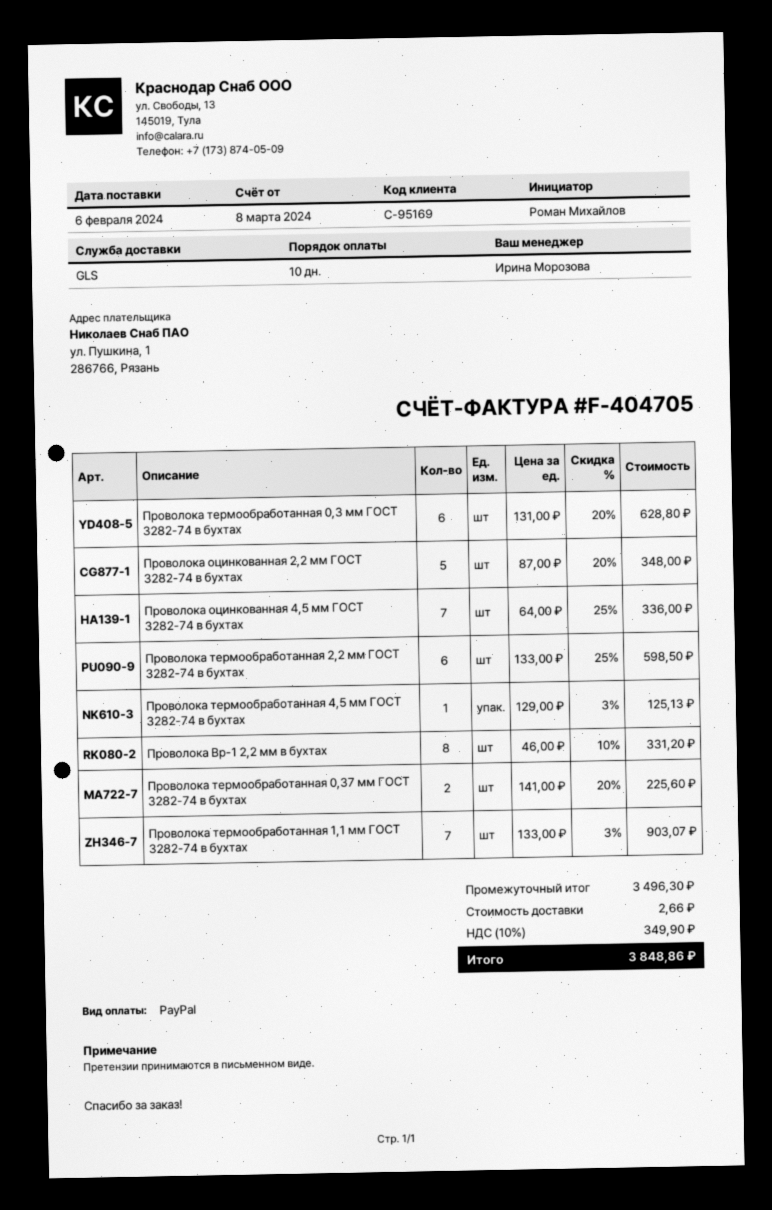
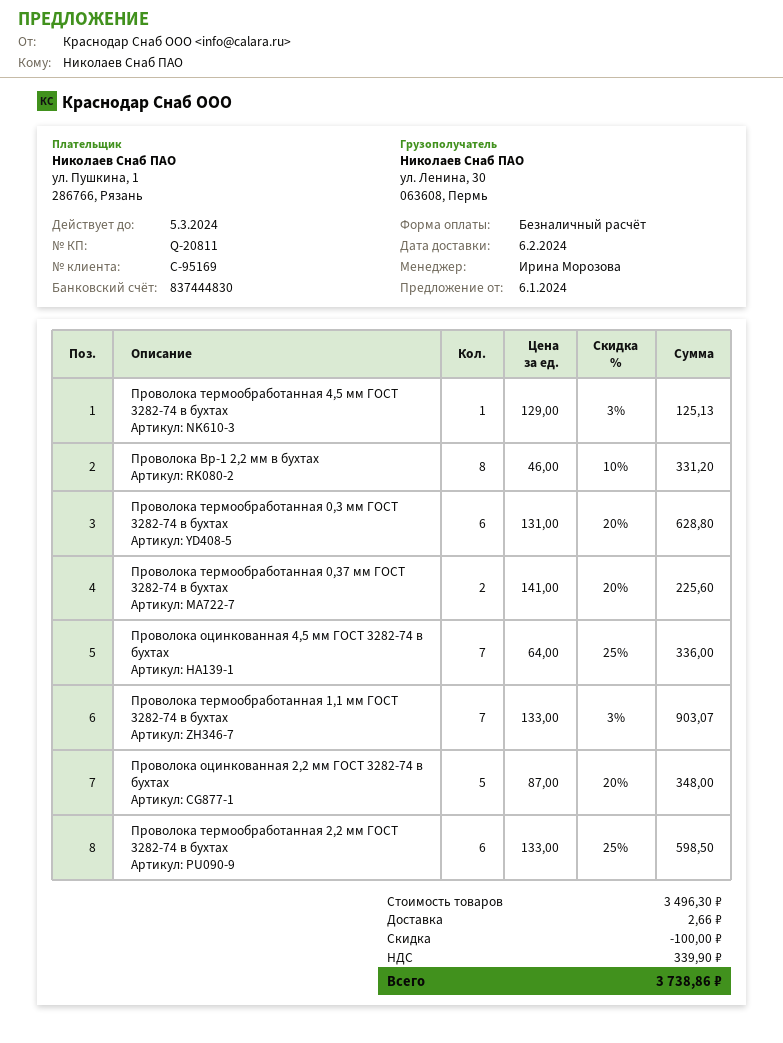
payment method: PayPal -> bank transfer
discount: none -> 100.00
tax: 349.90 -> 339.90
total: 3848.86 -> 3738.86

